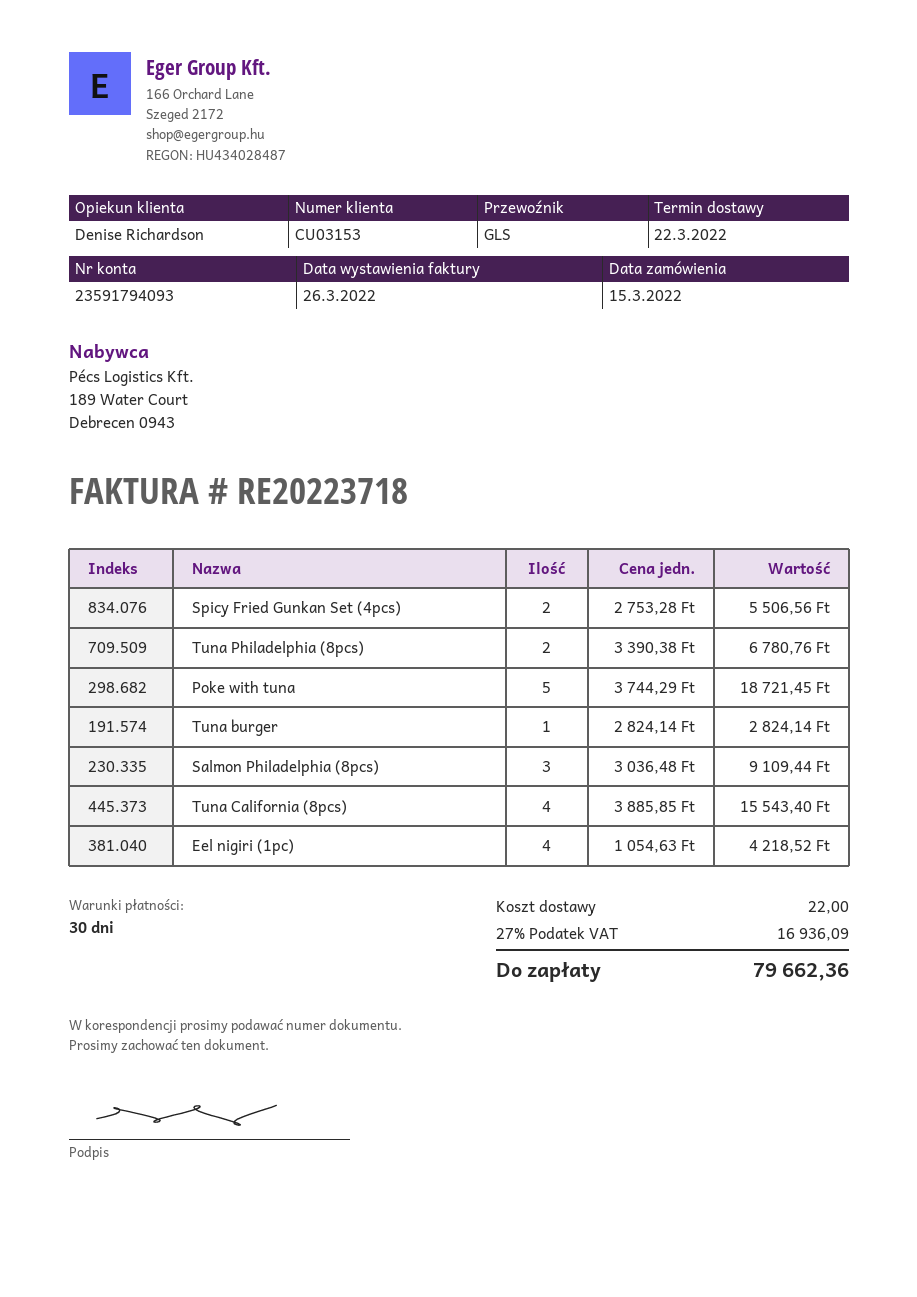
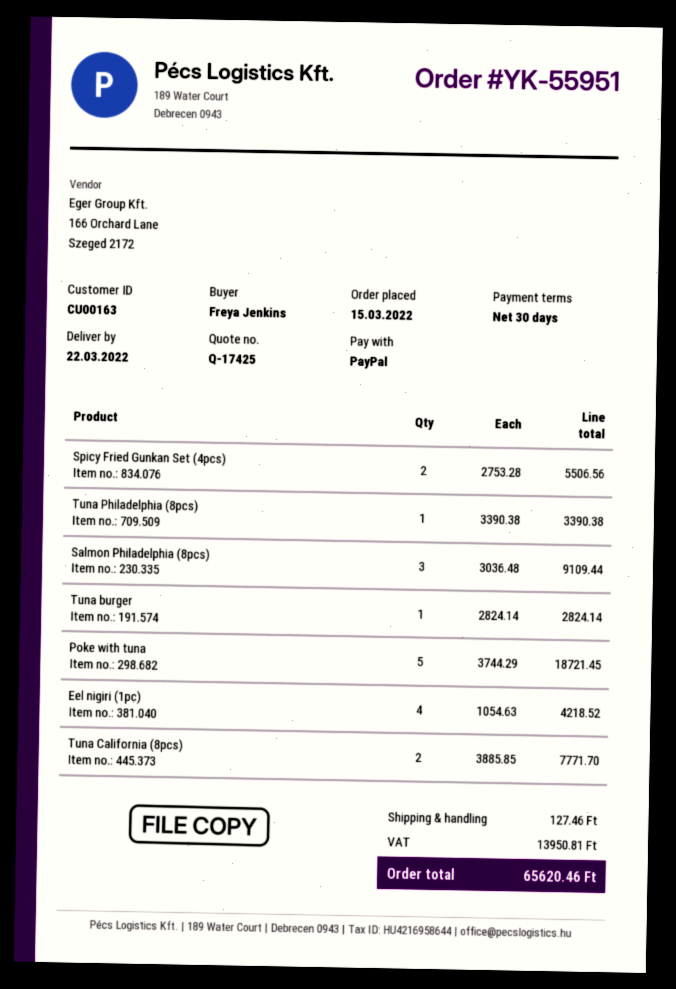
customer number: CU03153 -> CU00163
Tuna Philadelphia (8pcs): 2 x 3390.38 = 6780.76 -> 1 x 3390.38 = 3390.38
Tuna California (8pcs): 4 x 3885.85 = 15543.40 -> 2 x 3885.85 = 7771.70
shipping: 22.00 -> 127.46
tax: 16936.09 -> 13950.81
total: 79662.36 -> 65620.46

